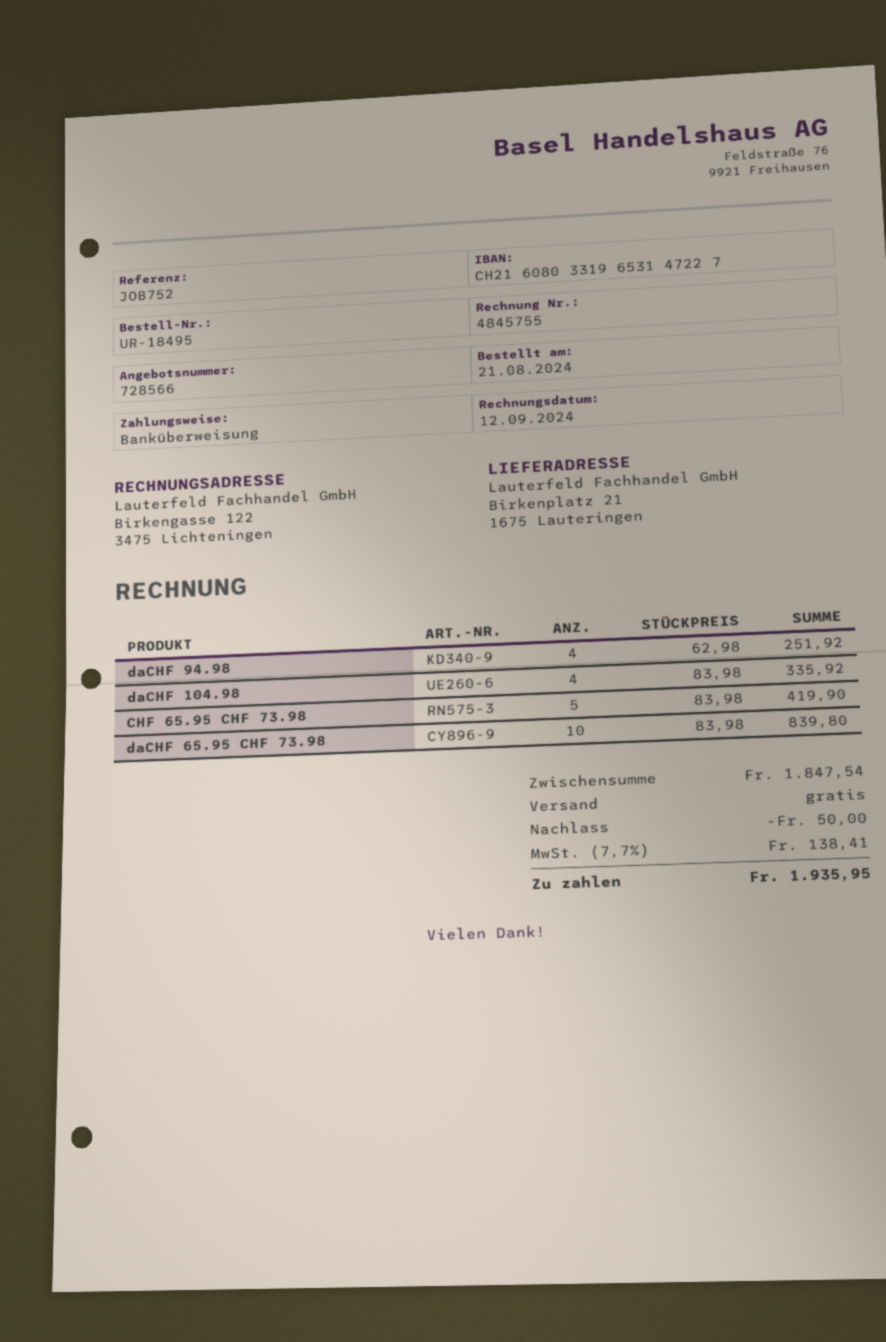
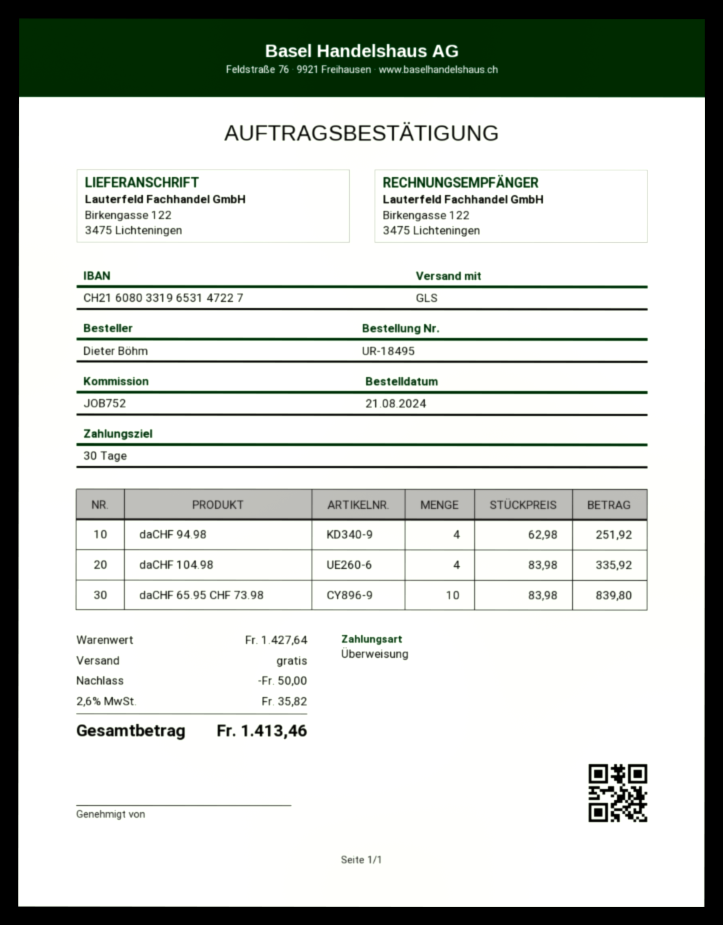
ship to: Birkenplatz 21, 1675 Lauteringen -> Birkengasse 122, 3475 Lichteningen
CHF 65.95 CHF 73.98: 5 x 83.98 = 419.90 -> none
subtotal: 1847.54 -> 1427.64
tax: 7.7% = 138.41 -> 2.6% = 35.82
total: 1935.95 -> 1413.46

